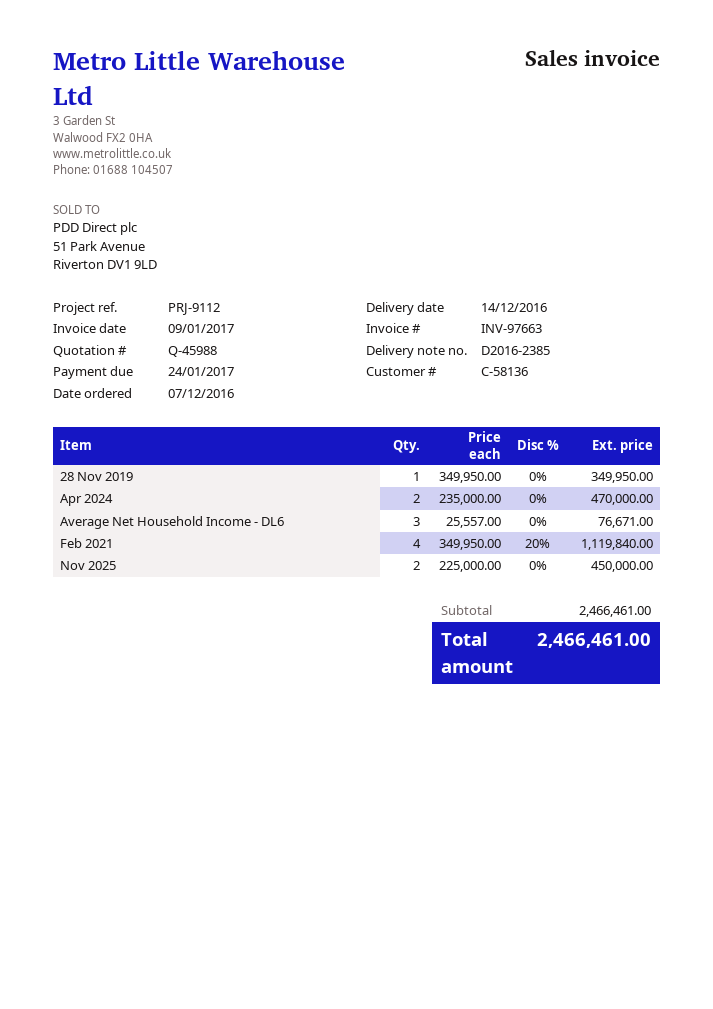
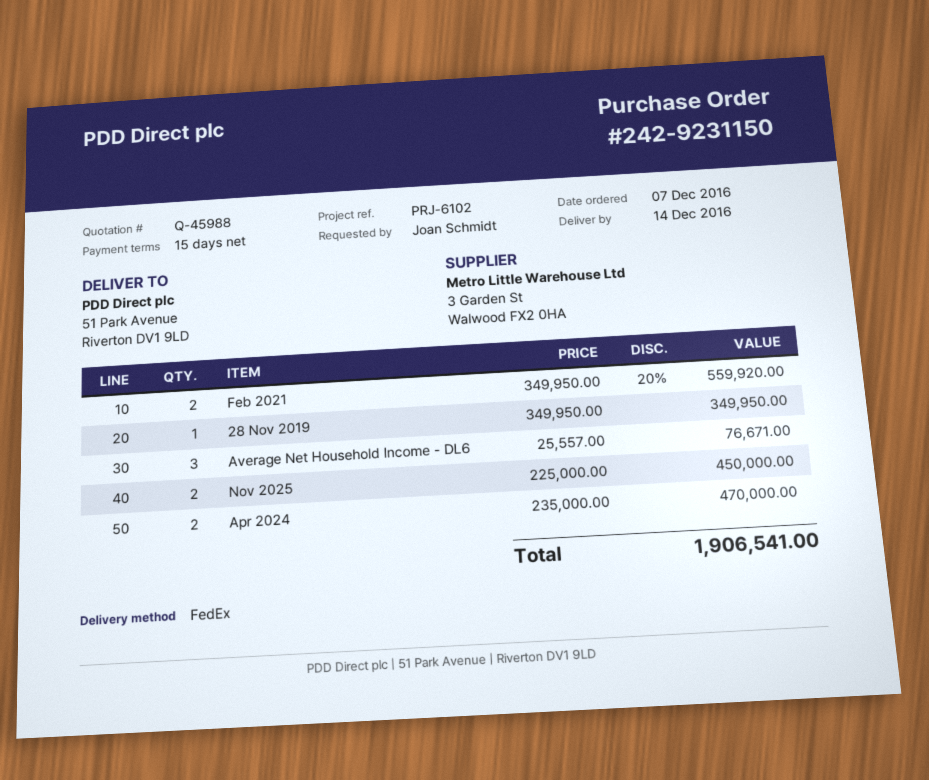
reference: PRJ-9112 -> PRJ-6102
Feb 2021: 4 x 349950.00 - 20% = 1119840.00 -> 2 x 349950.00 - 20% = 559920.00
total: 2466461.00 -> 1906541.00

